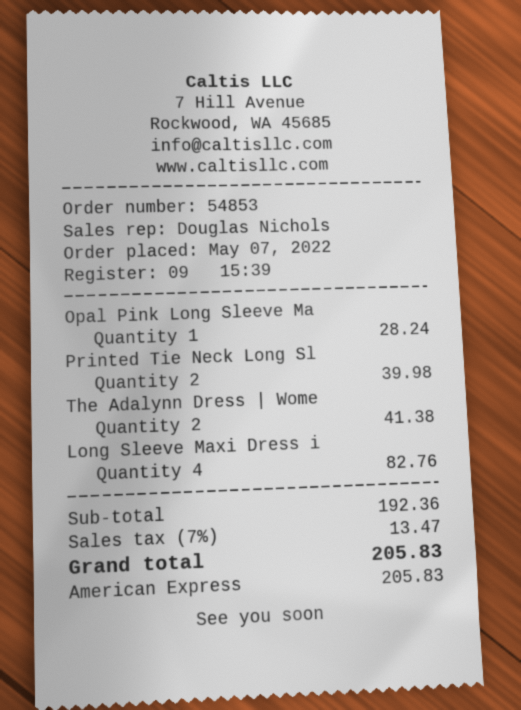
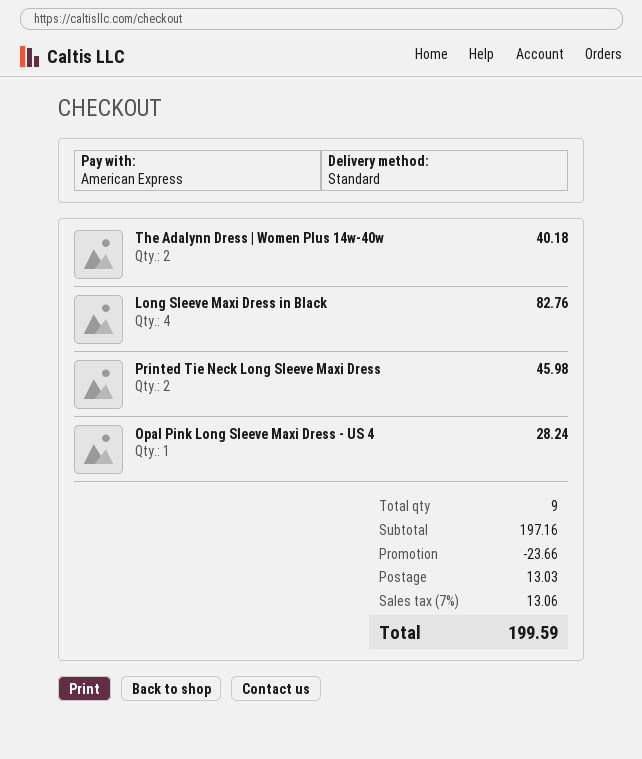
Printed Tie Neck Long Sl: 2 for 39.98 -> 2 for 45.98
The Adalynn Dress | Wome: 2 for 41.38 -> 2 for 40.18
subtotal: 192.36 -> 197.16
discount: none -> 23.66
shipping: none -> 13.03
tax: 7% = 13.47 -> 7% = 13.06
total: 205.83 -> 199.59

